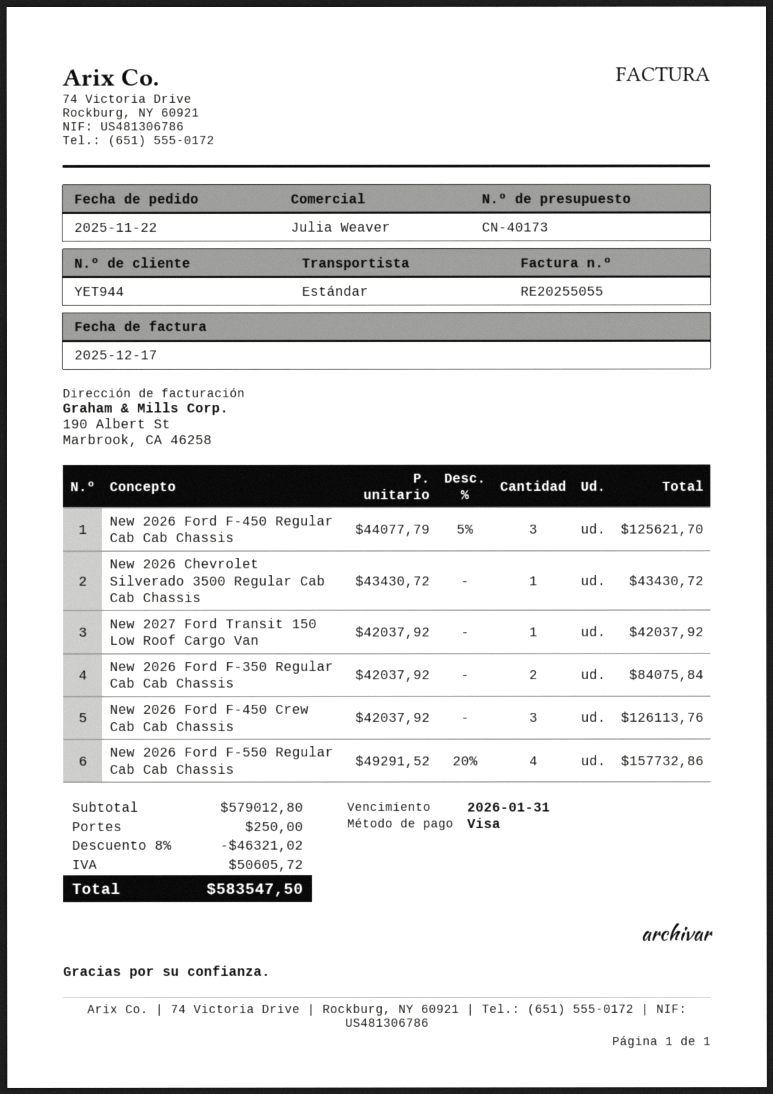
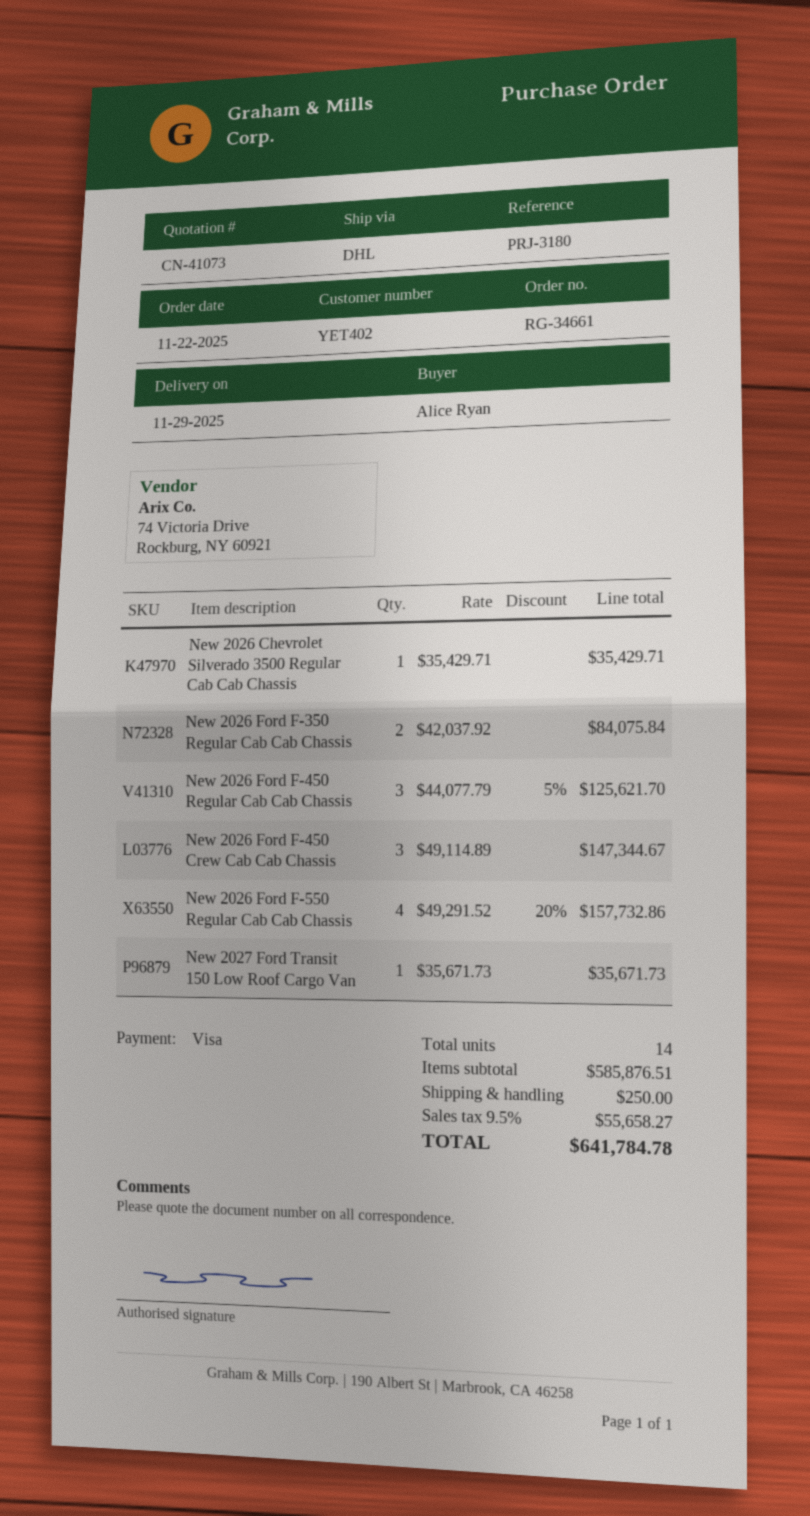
quote number: CN-40173 -> CN-41073
customer number: YET944 -> YET402
shipping method: standard -> DHL
New 2026 Chevrolet Silverado 3500 Regular Cab Cab Chassis: 1 x 43430.72 = 43430.72 -> 1 x 35429.71 = 35429.71
New 2027 Ford Transit 150 Low Roof Cargo Van: 1 x 42037.92 = 42037.92 -> 1 x 35671.73 = 35671.73
New 2026 Ford F-450 Crew Cab Cab Chassis: 3 x 42037.92 = 126113.76 -> 3 x 49114.89 = 147344.67
subtotal: 579012.80 -> 585876.51
discount: 8% = 46321.02 -> none
tax: 50605.72 -> 55658.27
total: 583547.50 -> 641784.78

